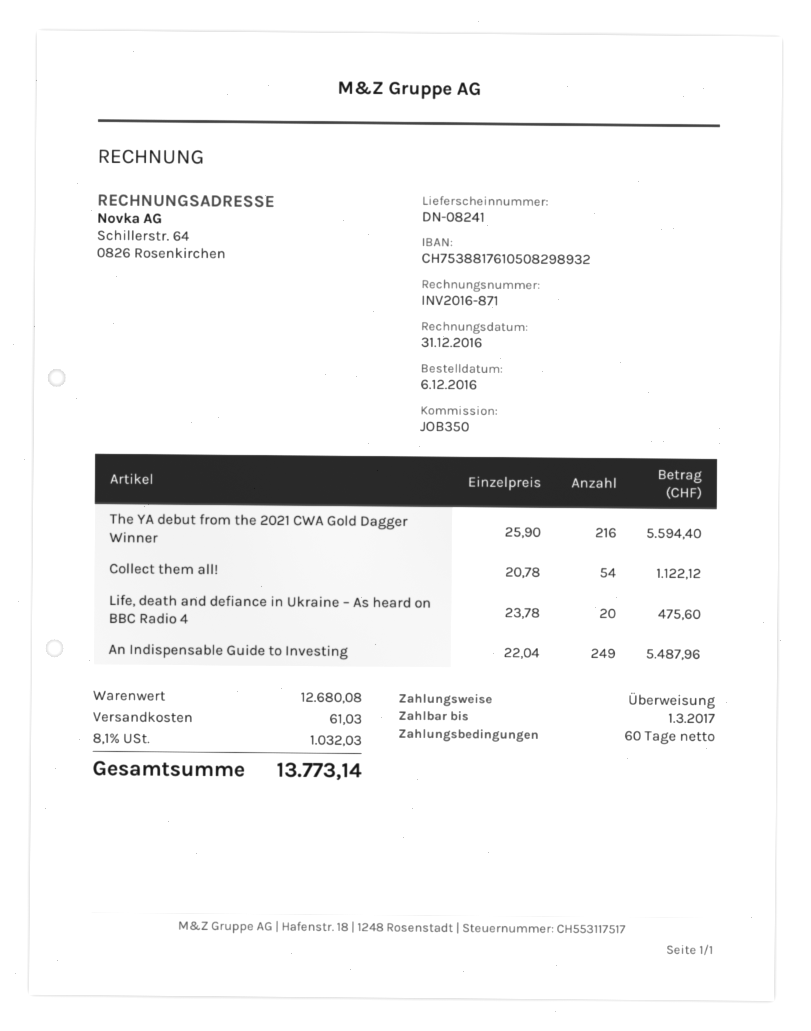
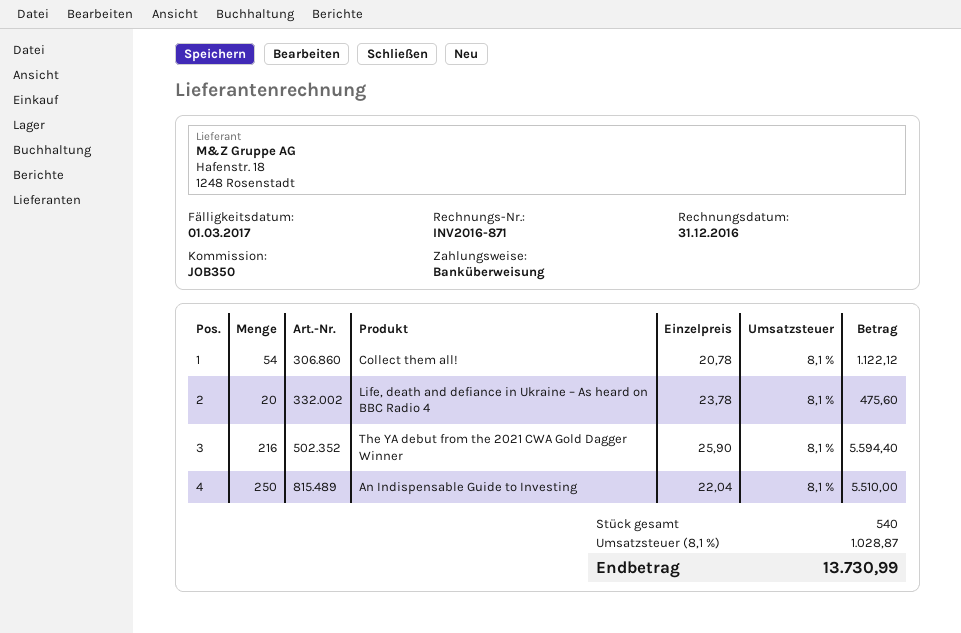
An Indispensable Guide to Investing: 249 x 22.04 = 5487.96 -> 250 x 22.04 = 5510.00
shipping: 61.03 -> none
tax: 8.1% = 1032.03 -> 8.1% = 1028.87
total: 13773.14 -> 13730.99

